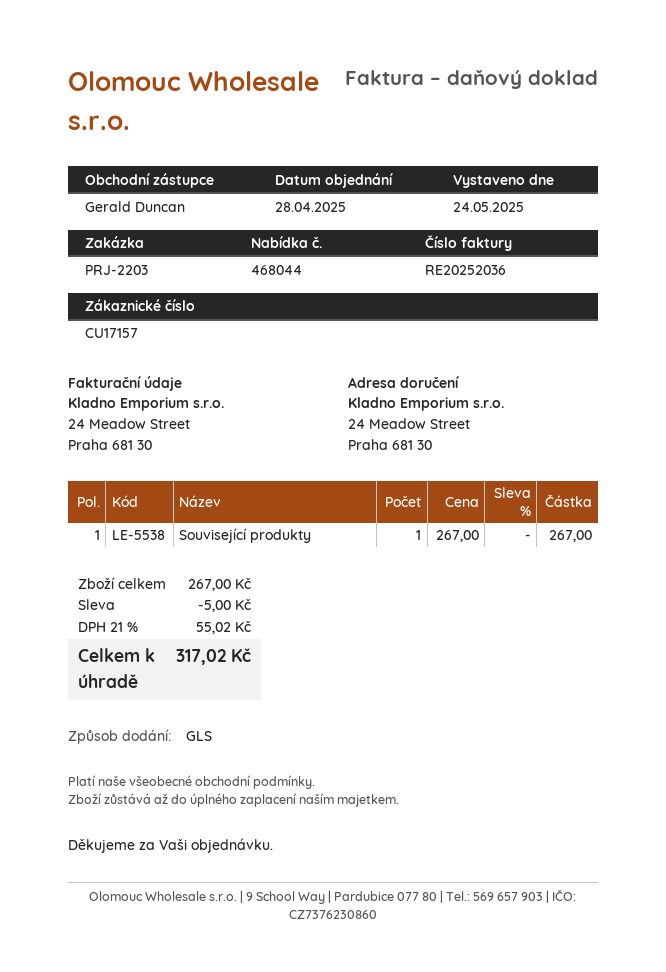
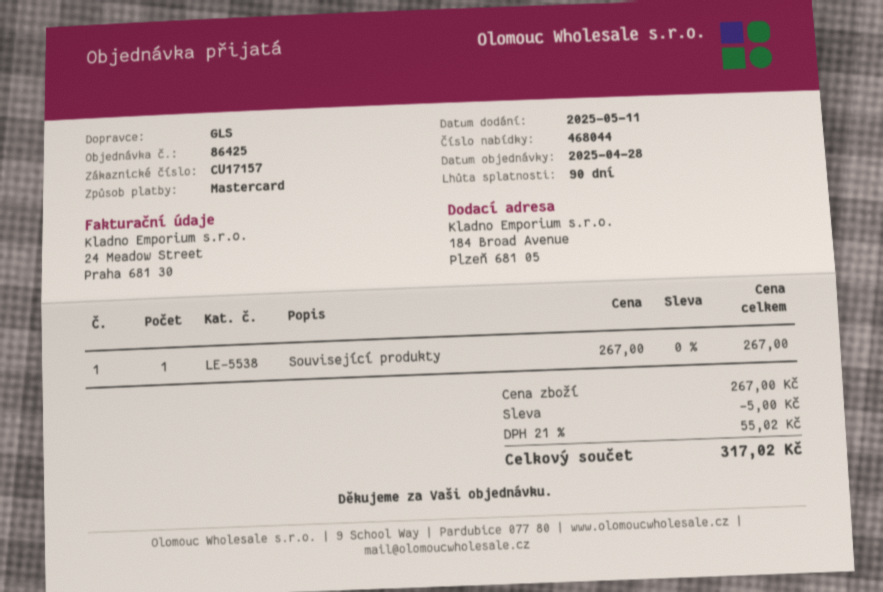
ship to: 24 Meadow Street, Praha 681 30 -> 184 Broad Avenue, Plzeň 681 05

